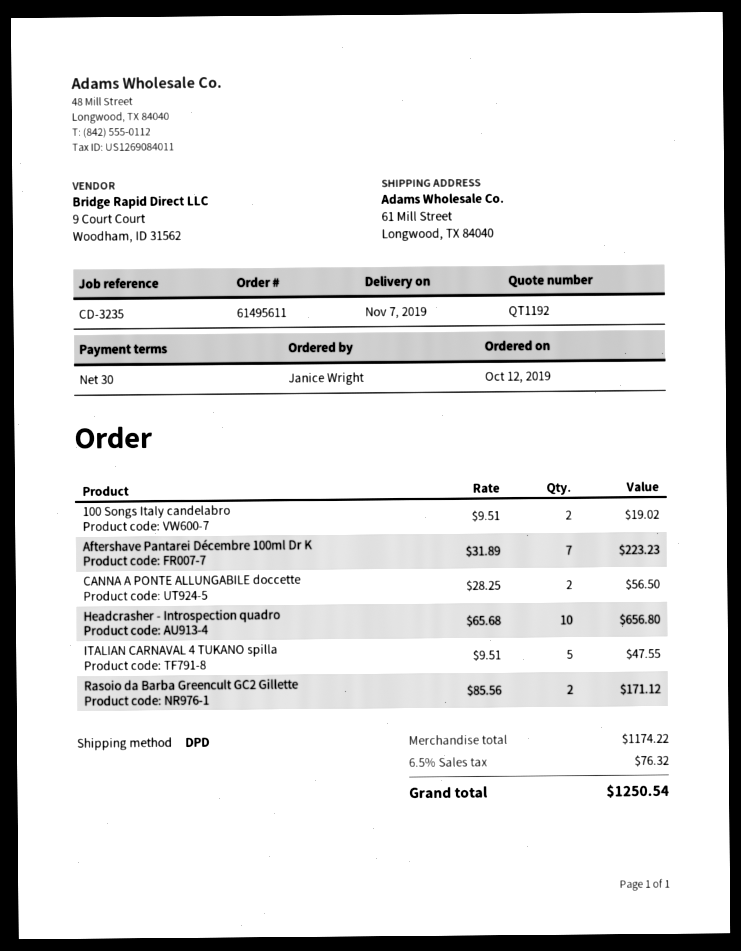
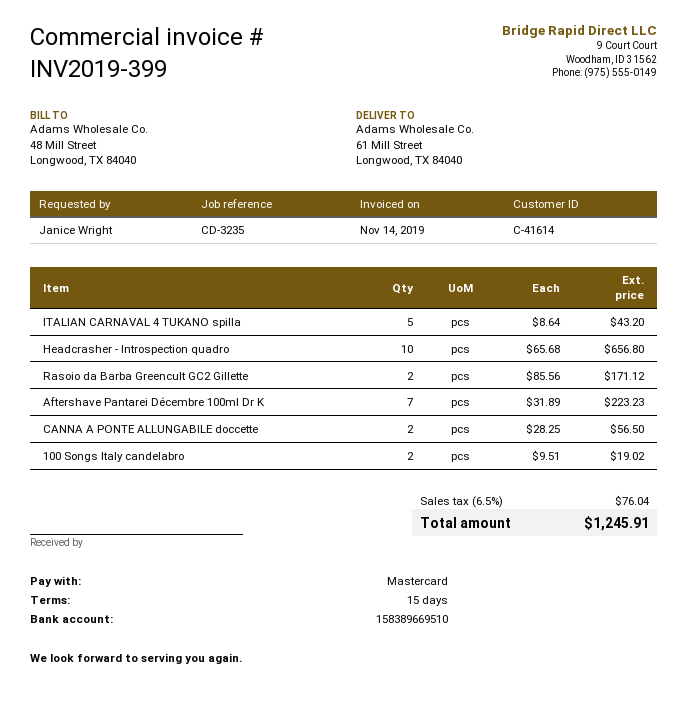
payment terms: 30 days -> 15 days
ITALIAN CARNAVAL 4 TUKANO spilla: 5 x 9.51 = 47.55 -> 5 x 8.64 = 43.20
tax: 6.5% = 76.32 -> 6.5% = 76.04
total: 1250.54 -> 1245.91

